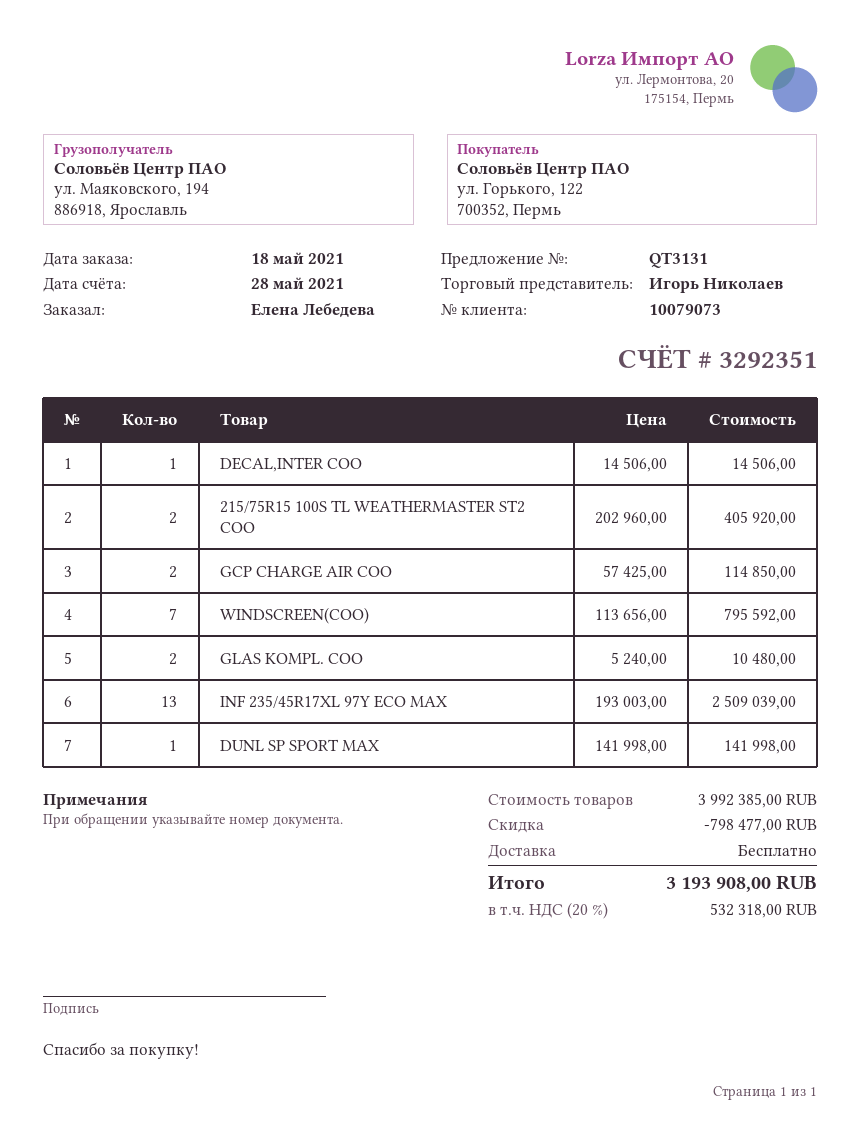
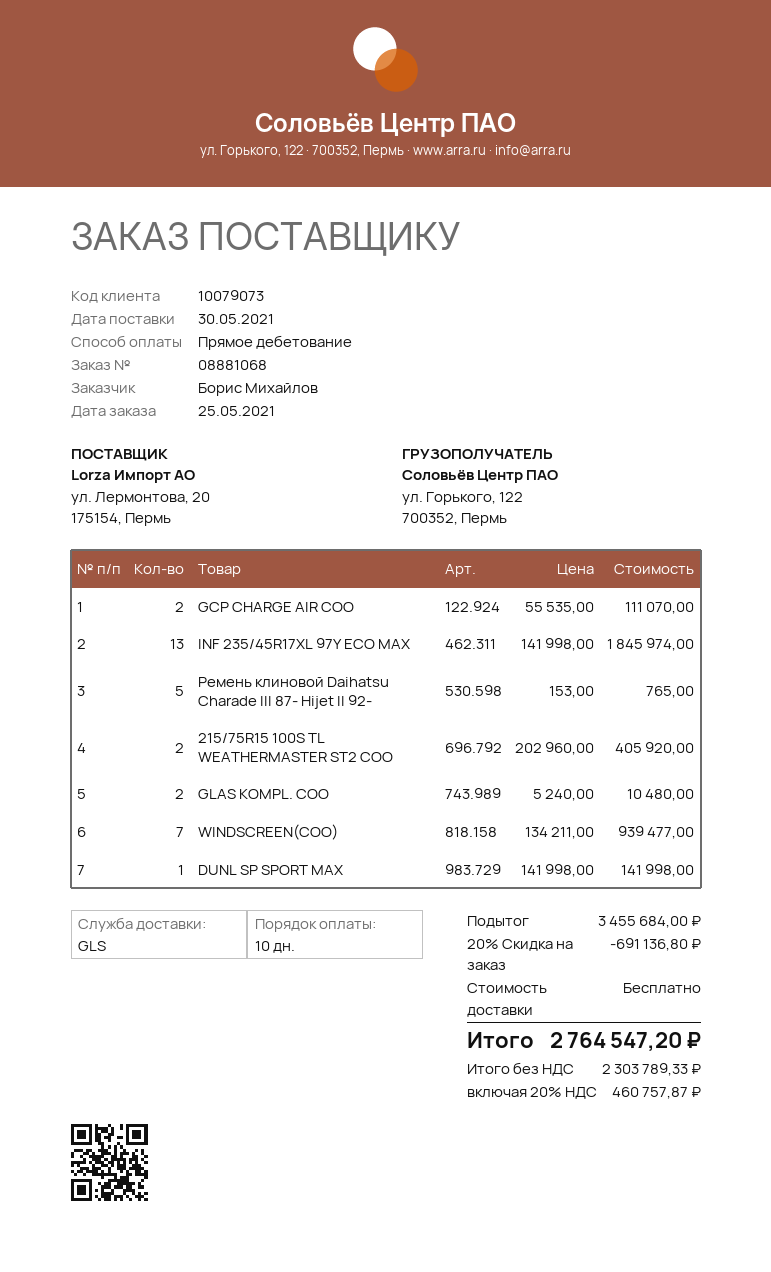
order date: 2021-05-18 -> 2021-05-25
ordered by: Елена Лебедева -> Борис Михайлов
ship to: ул. Маяковского, 194, 886918, Ярославль -> ул. Горького, 122, 700352, Пермь
DECAL,INTER COO: 1 x 14506.00 = 14506.00 -> none
GCP CHARGE AIR COO: 2 x 57425.00 = 114850.00 -> 2 x 55535.00 = 111070.00
WINDSCREEN(COO): 7 x 113656.00 = 795592.00 -> 7 x 134211.00 = 939477.00
INF 235/45R17XL 97Y ECO MAX: 13 x 193003.00 = 2509039.00 -> 13 x 141998.00 = 1845974.00
Ремень клиновой Daihatsu Charade III 87- Hijet II 92-: none -> 5 x 153.00 = 765.00
subtotal: 3992385.00 -> 3455684.00
discount: 798477.00 -> 691136.80
tax: 20% = 532318.00 -> 20% = 460757.87
total: 3193908.00 -> 2764547.20

